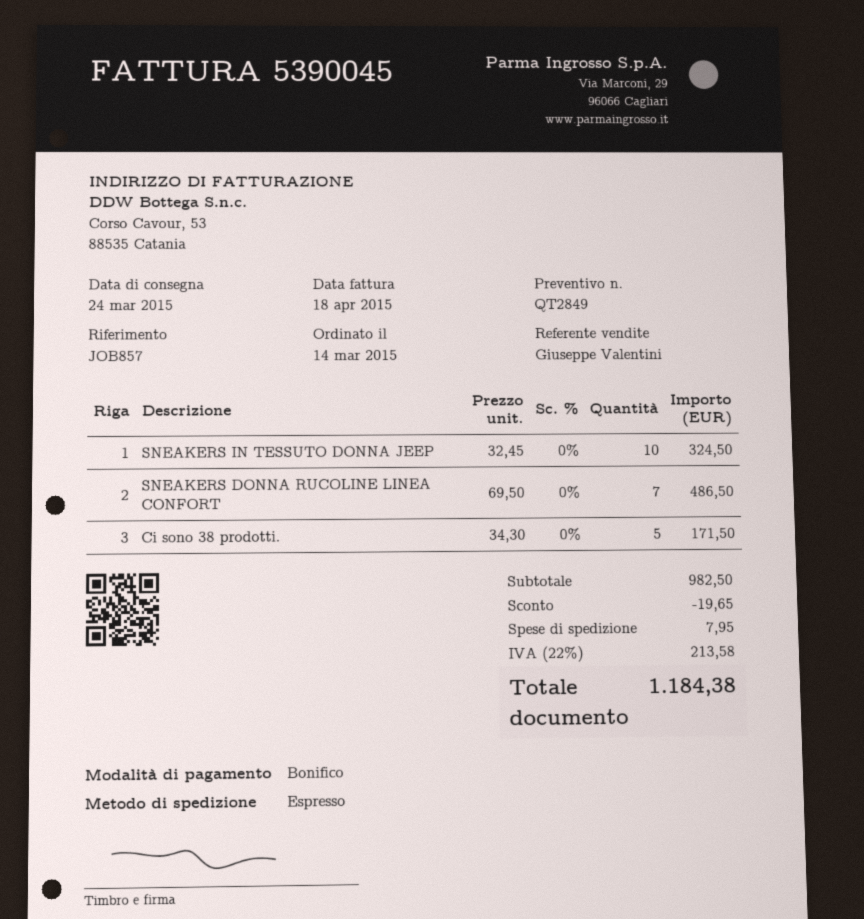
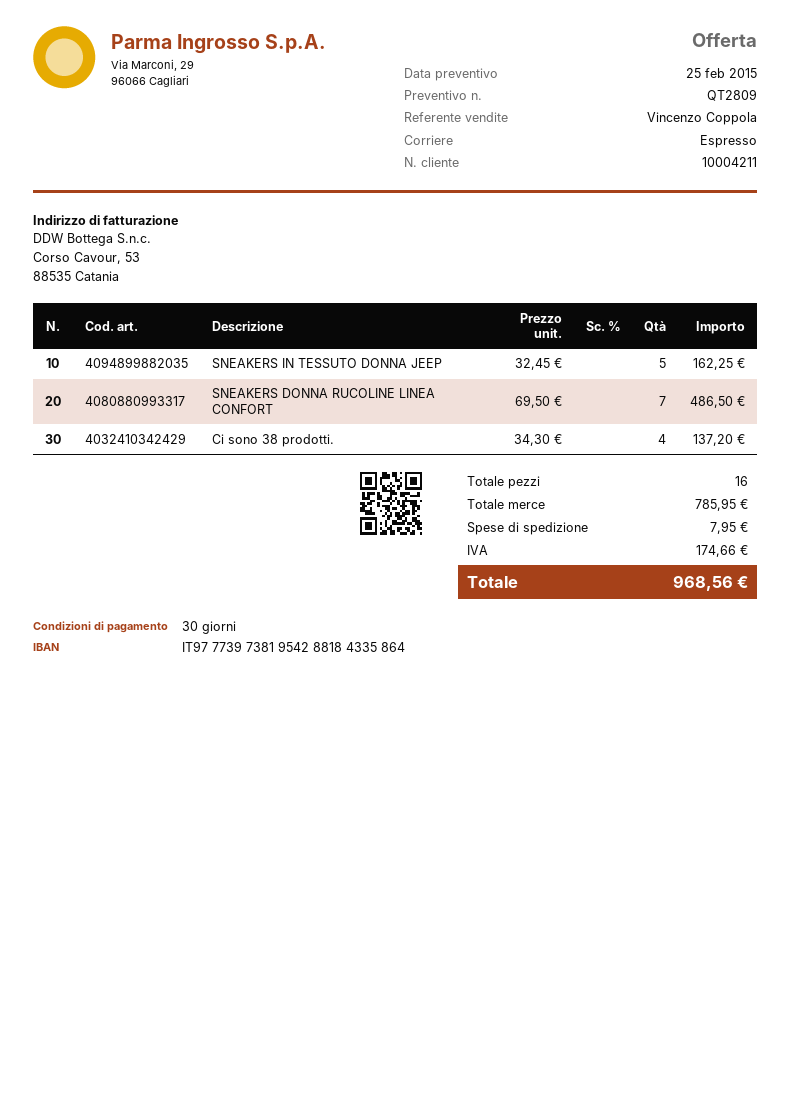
quote number: QT2849 -> QT2809
sales rep: Giuseppe Valentini -> Vincenzo Coppola
SNEAKERS IN TESSUTO DONNA JEEP: 10 x 32.45 = 324.50 -> 5 x 32.45 = 162.25
Ci sono 38 prodotti.: 5 x 34.30 = 171.50 -> 4 x 34.30 = 137.20
subtotal: 982.50 -> 785.95
discount: 19.65 -> none
tax: 213.58 -> 174.66
total: 1184.38 -> 968.56

